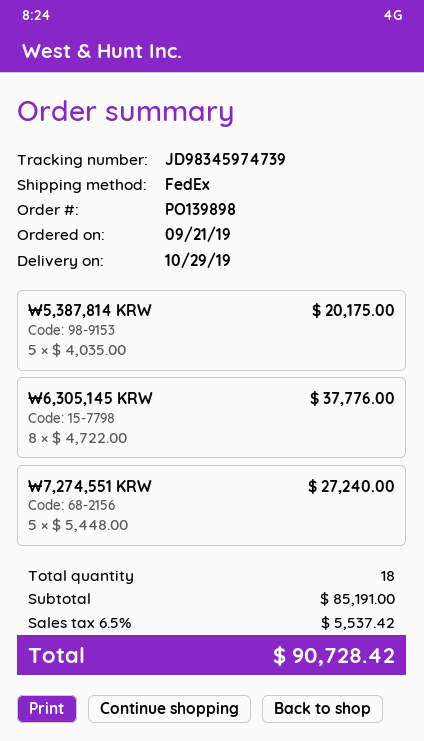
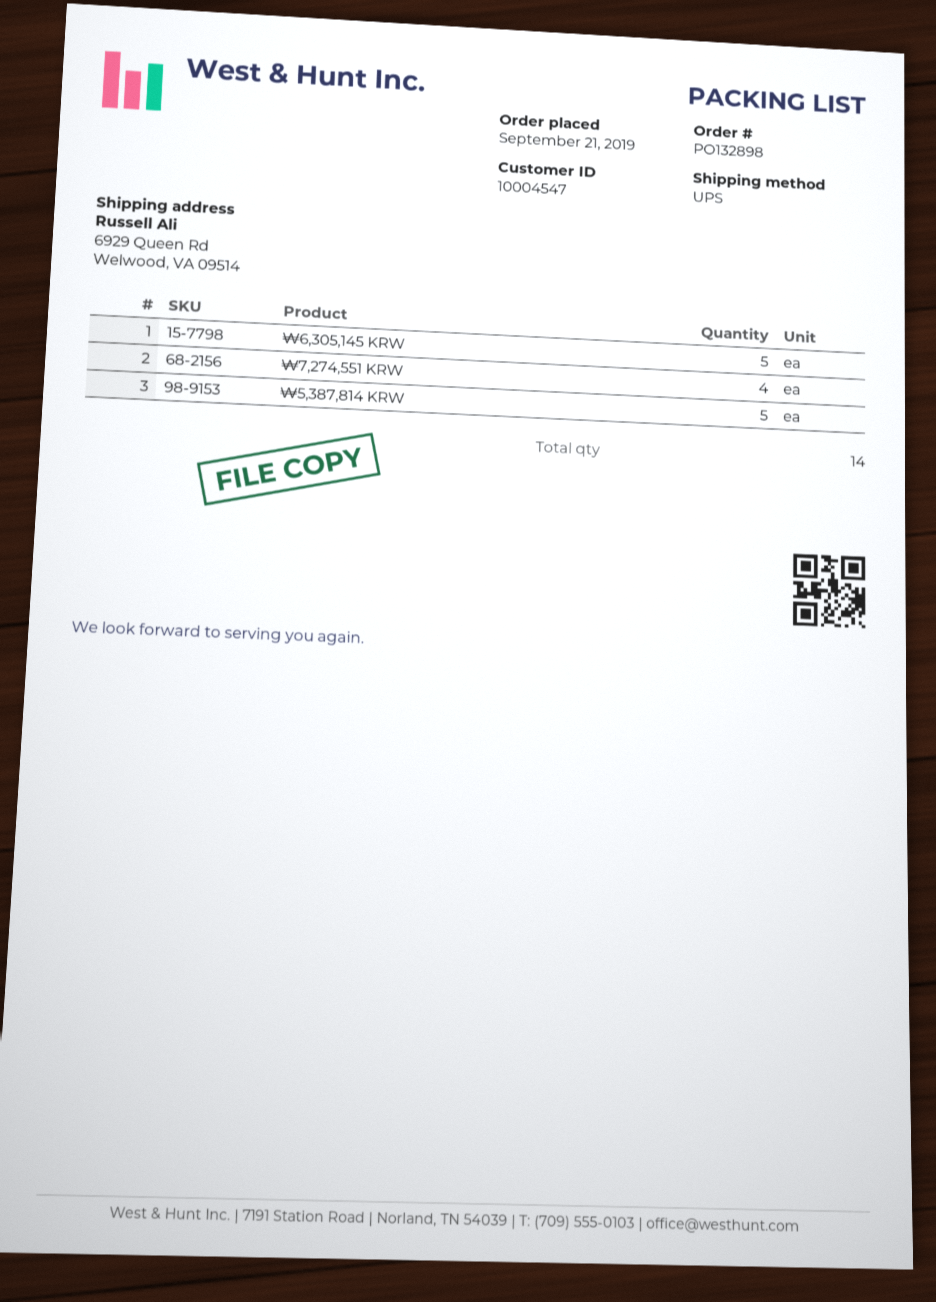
order number: PO139898 -> PO132898
shipping method: FedEx -> UPS
₩6,305,145 KRW: 8 -> 5
₩7,274,551 KRW: 5 -> 4
total quantity: 18 -> 14

